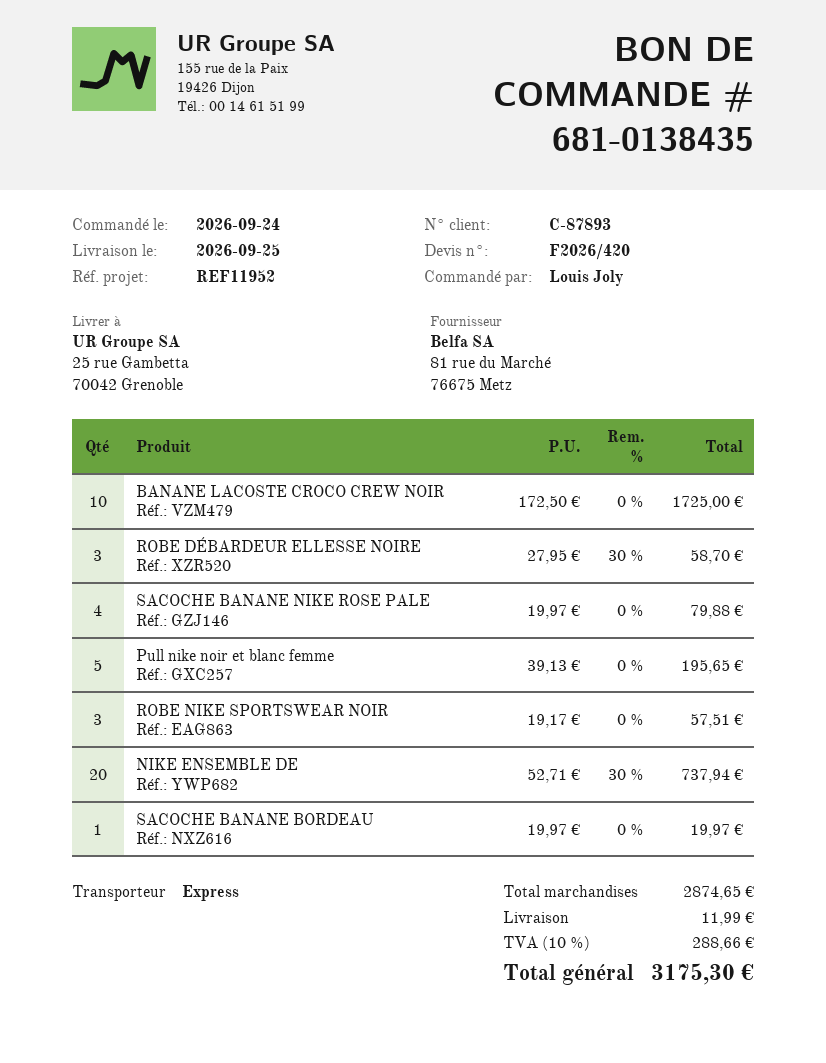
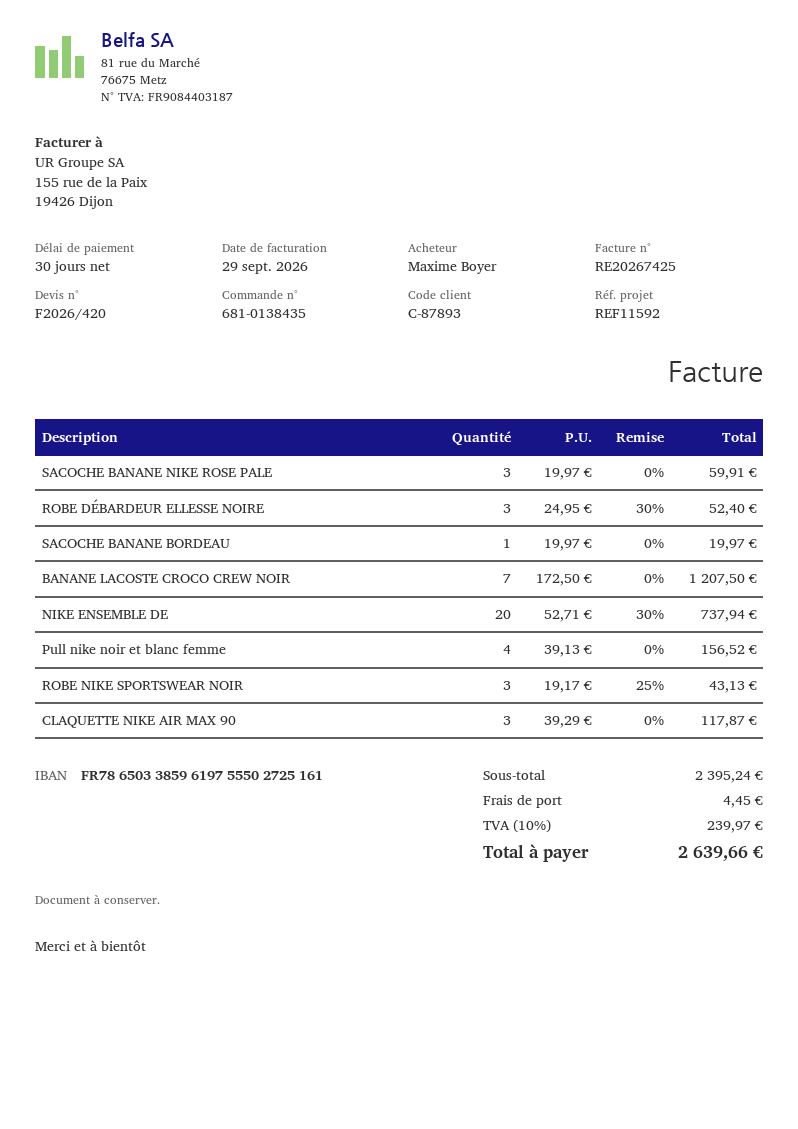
reference: REF11952 -> REF11592
ordered by: Louis Joly -> Maxime Boyer
BANANE LACOSTE CROCO CREW NOIR: 10 x 172.50 = 1725.00 -> 7 x 172.50 = 1207.50
ROBE DÉBARDEUR ELLESSE NOIRE: 3 x 27.95 - 30% = 58.70 -> 3 x 24.95 - 30% = 52.40
SACOCHE BANANE NIKE ROSE PALE: 4 x 19.97 = 79.88 -> 3 x 19.97 = 59.91
Pull nike noir et blanc femme: 5 x 39.13 = 195.65 -> 4 x 39.13 = 156.52
ROBE NIKE SPORTSWEAR NOIR: 3 x 19.17 = 57.51 -> 3 x 19.17 - 25% = 43.13
CLAQUETTE NIKE AIR MAX 90: none -> 3 x 39.29 = 117.87
subtotal: 2874.65 -> 2395.24
shipping: 11.99 -> 4.45
tax: 10% = 288.66 -> 10% = 239.97
total: 3175.30 -> 2639.66

